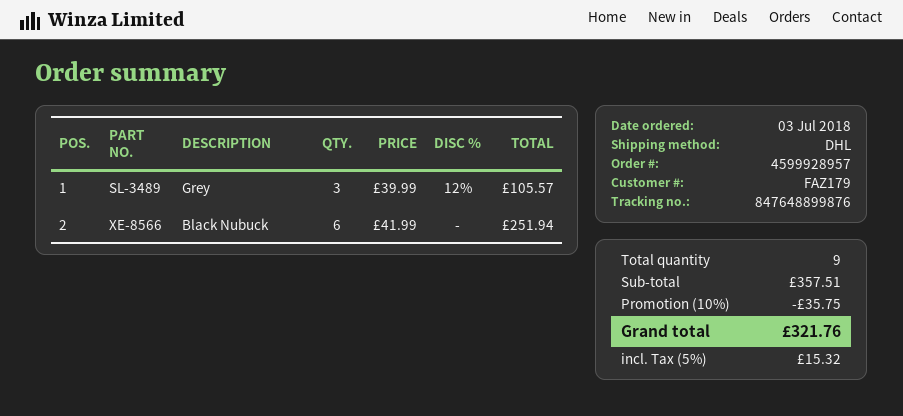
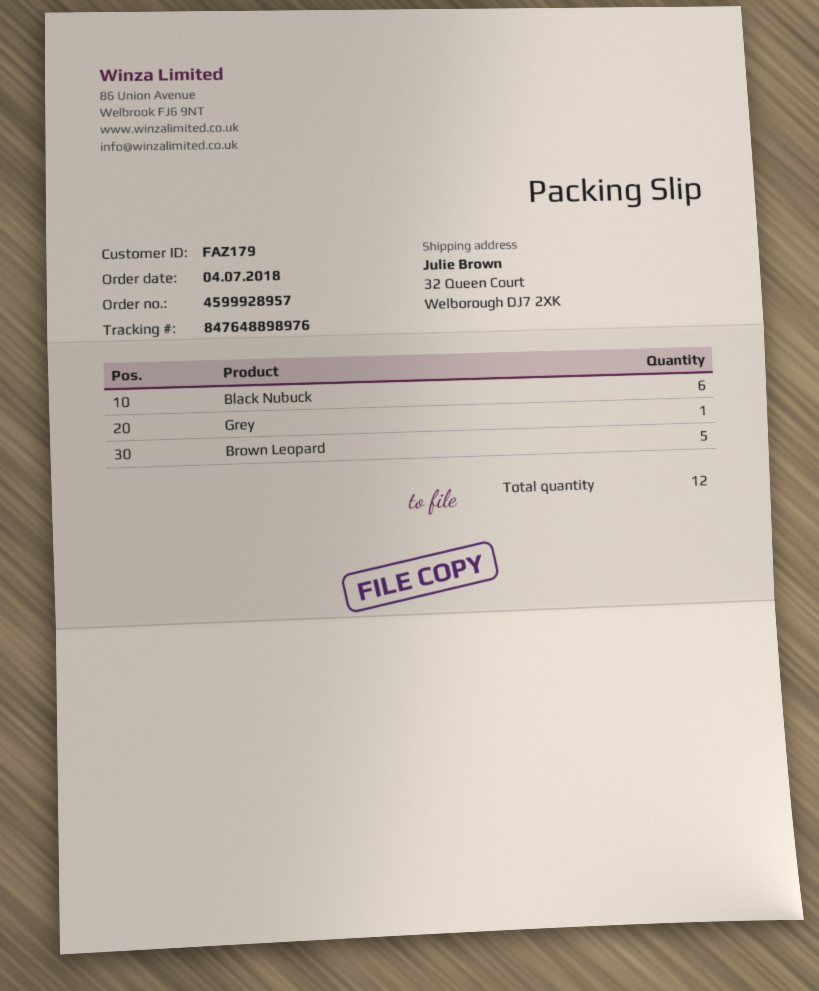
order date: 2018-07-03 -> 2018-07-04
tracking number: 847648899876 -> 847648898976
Grey: 3 -> 1
Brown Leopard: none -> 5
total quantity: 9 -> 12

